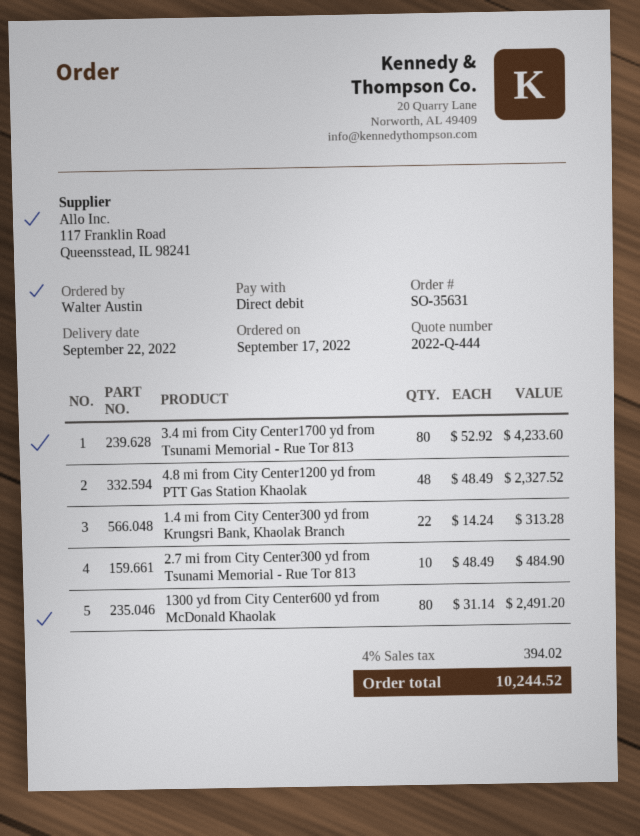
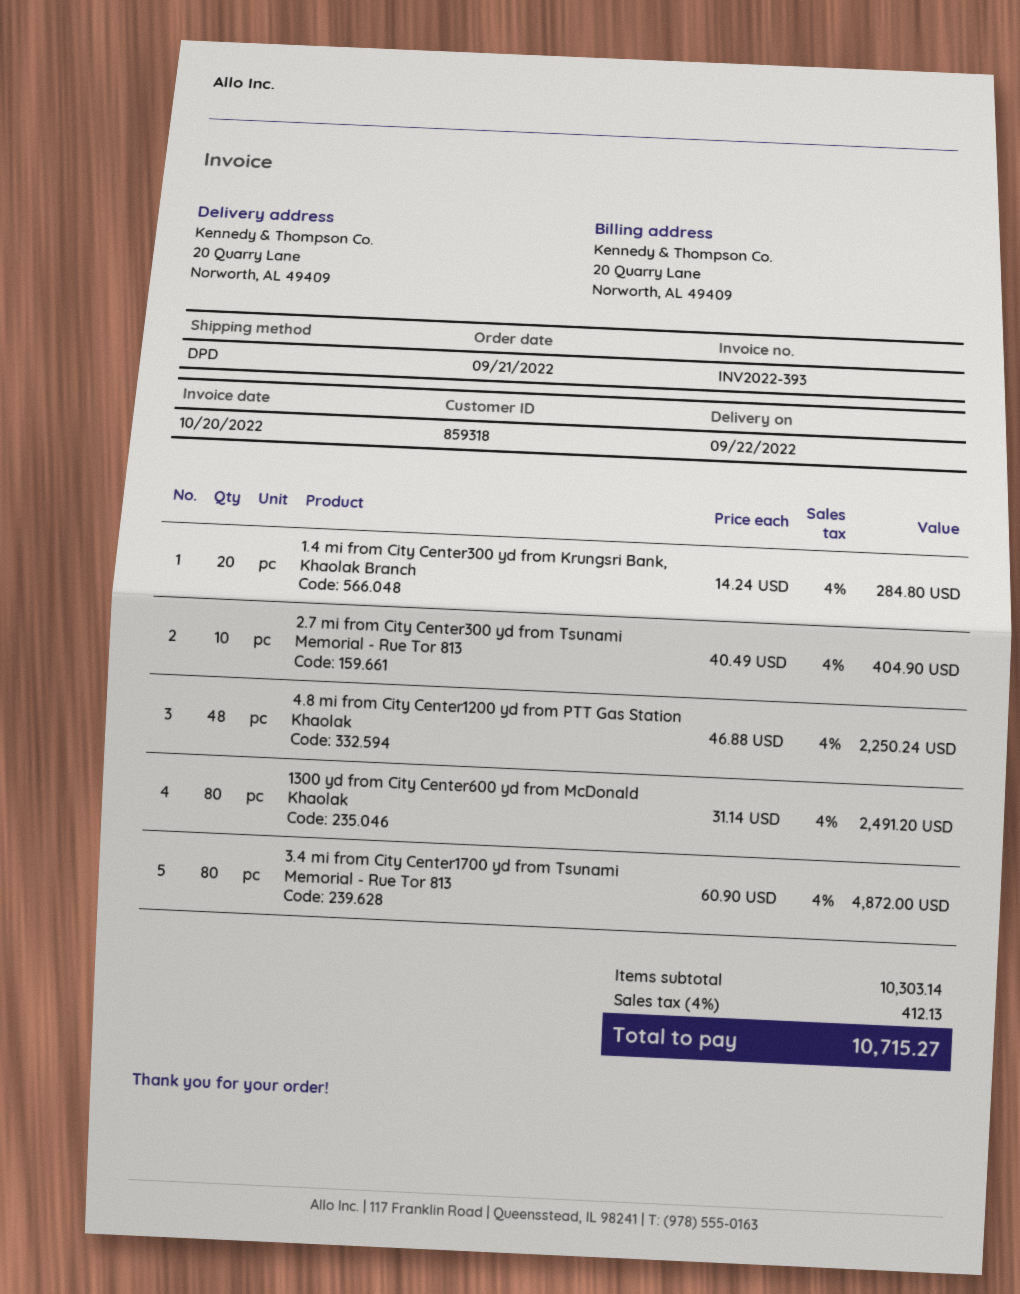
order date: 2022-09-17 -> 2022-09-21
3.4 mi from City Center1700 yd from Tsunami Memorial - Rue Tor 813: 80 x 52.92 = 4233.60 -> 80 x 60.90 = 4872.00
4.8 mi from City Center1200 yd from PTT Gas Station Khaolak: 48 x 48.49 = 2327.52 -> 48 x 46.88 = 2250.24
1.4 mi from City Center300 yd from Krungsri Bank, Khaolak Branch: 22 x 14.24 = 313.28 -> 20 x 14.24 = 284.80
2.7 mi from City Center300 yd from Tsunami Memorial - Rue Tor 813: 10 x 48.49 = 484.90 -> 10 x 40.49 = 404.90
tax: 4% = 394.02 -> 4% = 412.13
total: 10244.52 -> 10715.27

